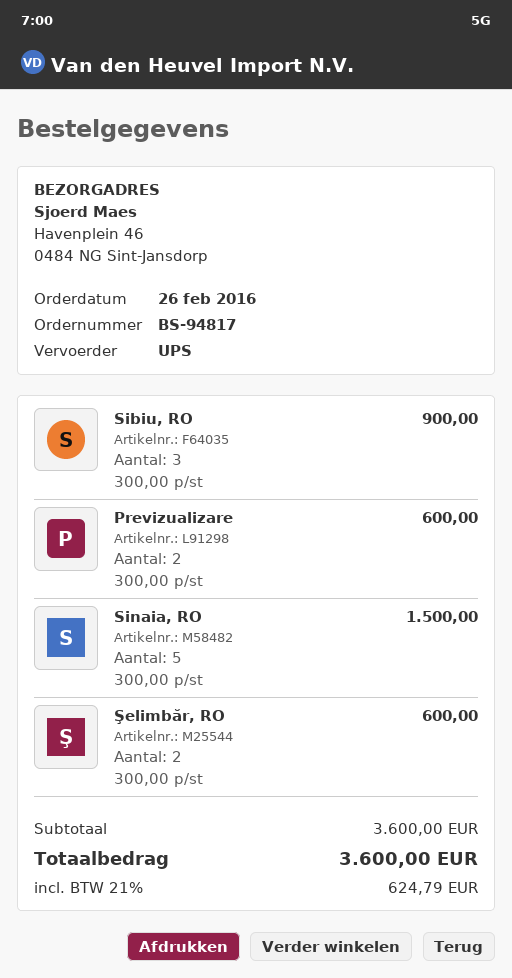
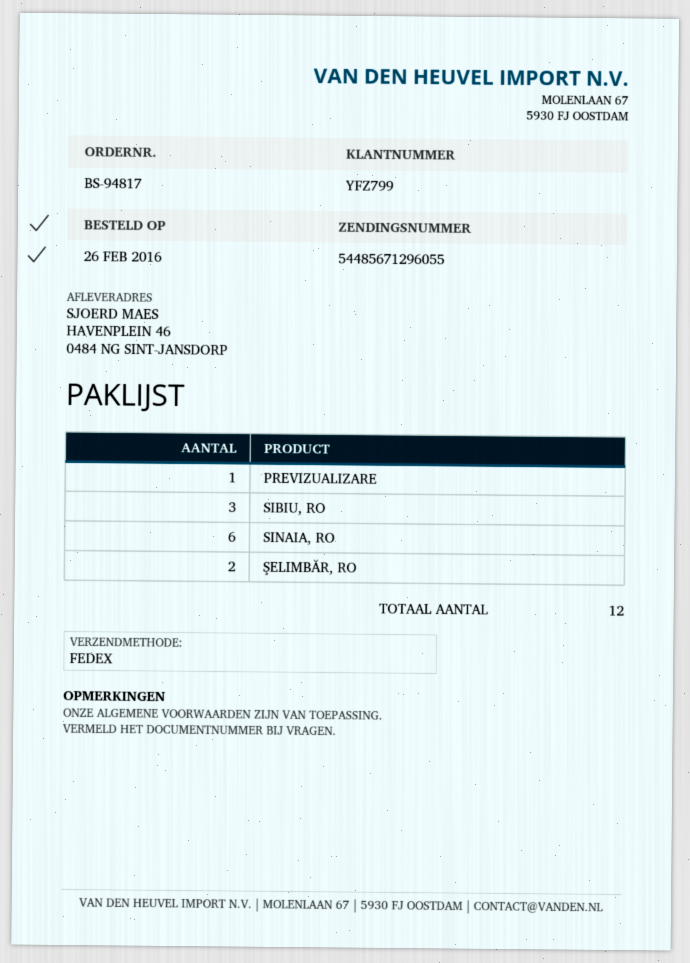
shipping method: UPS -> FedEx
Previzualizare: 2 -> 1
Sinaia, RO: 5 -> 6

